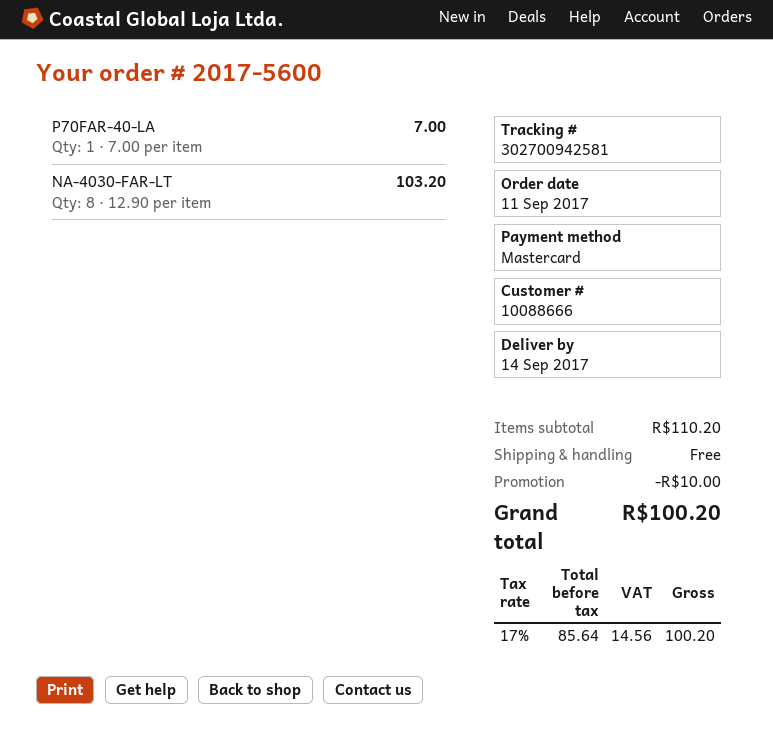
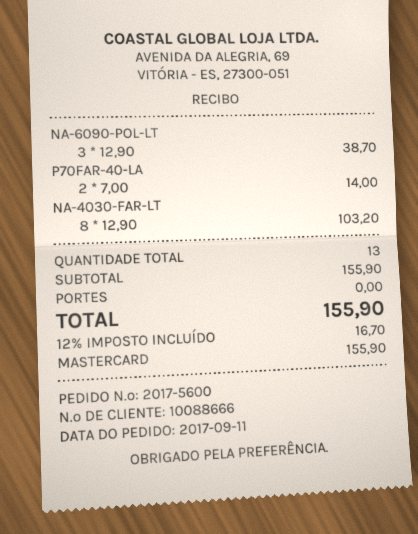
P70FAR-40-LA: 1 x 7.00 = 7.00 -> 2 x 7.00 = 14.00
NA-6090-POL-LT: none -> 3 x 12.90 = 38.70
subtotal: 110.20 -> 155.90
discount: 10.00 -> none
tax: 17% = 14.56 -> 12% = 16.70
total: 100.20 -> 155.90

